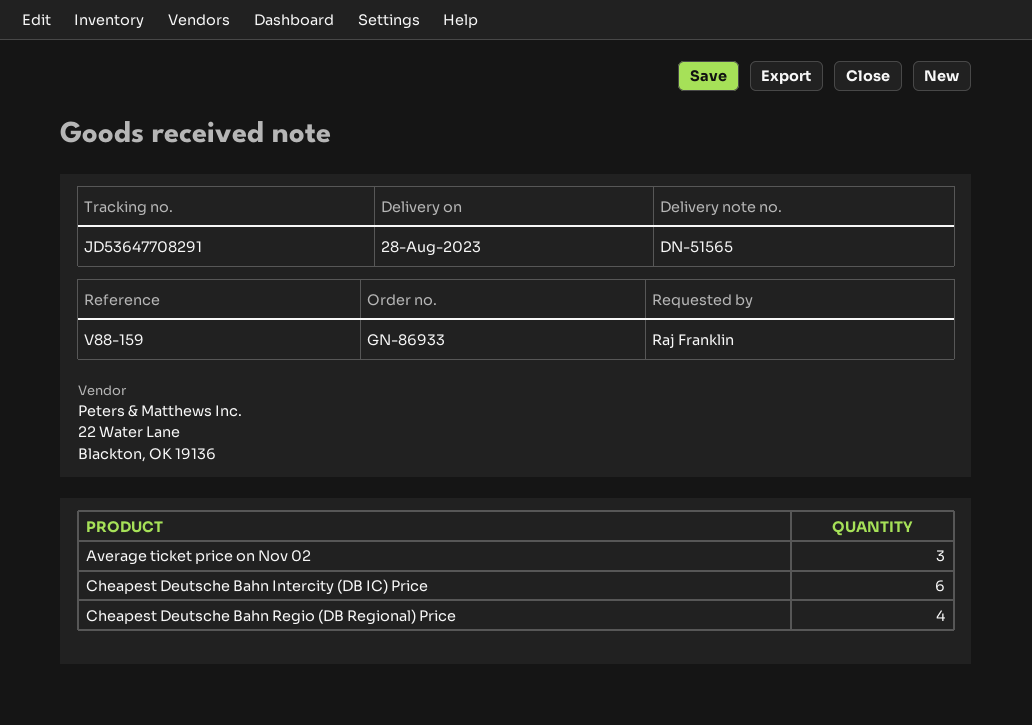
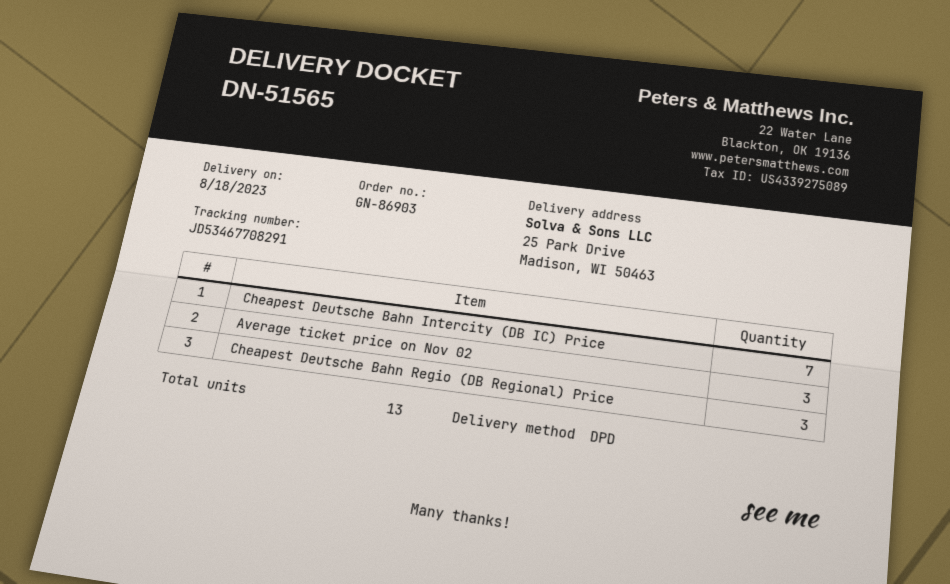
order number: GN-86933 -> GN-86903
delivery date: 2023-08-28 -> 2023-08-18
tracking number: JD53647708291 -> JD53467708291
Cheapest Deutsche Bahn Intercity (DB IC) Price: 6 -> 7
Cheapest Deutsche Bahn Regio (DB Regional) Price: 4 -> 3

